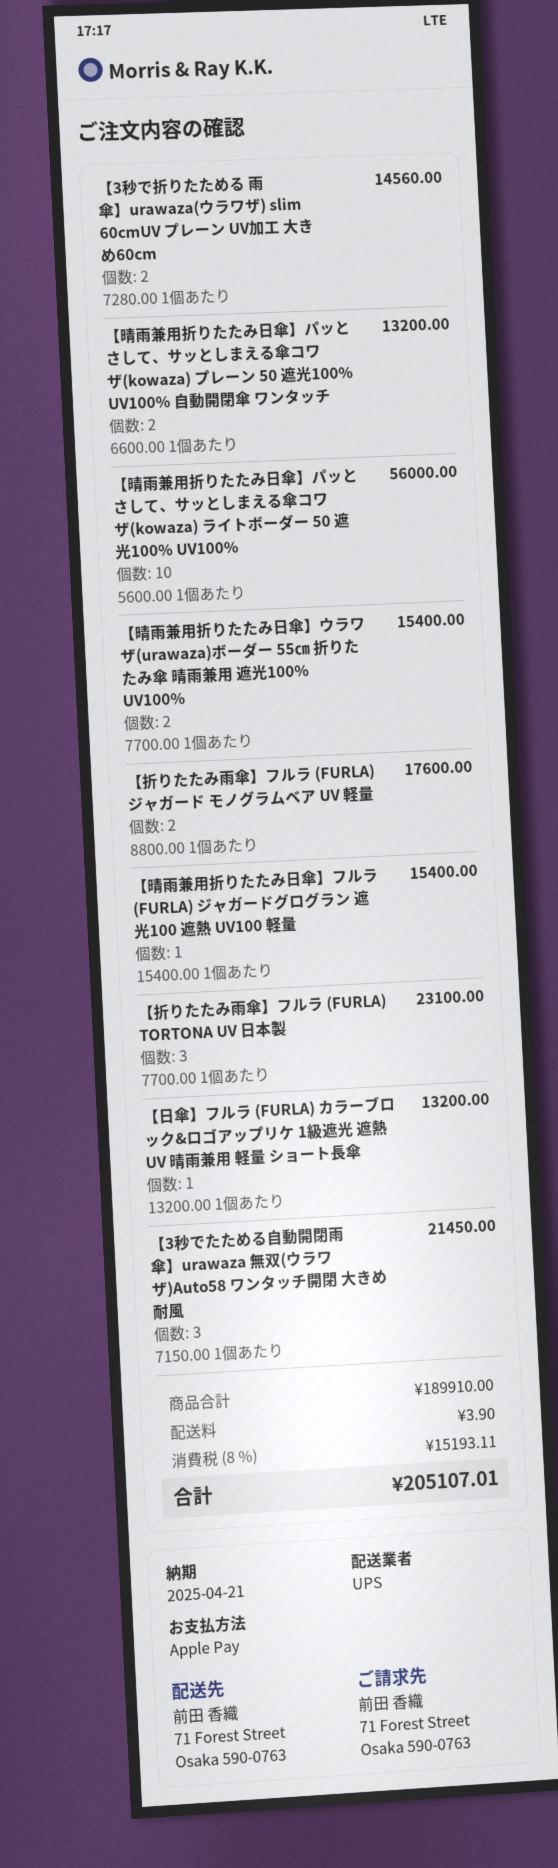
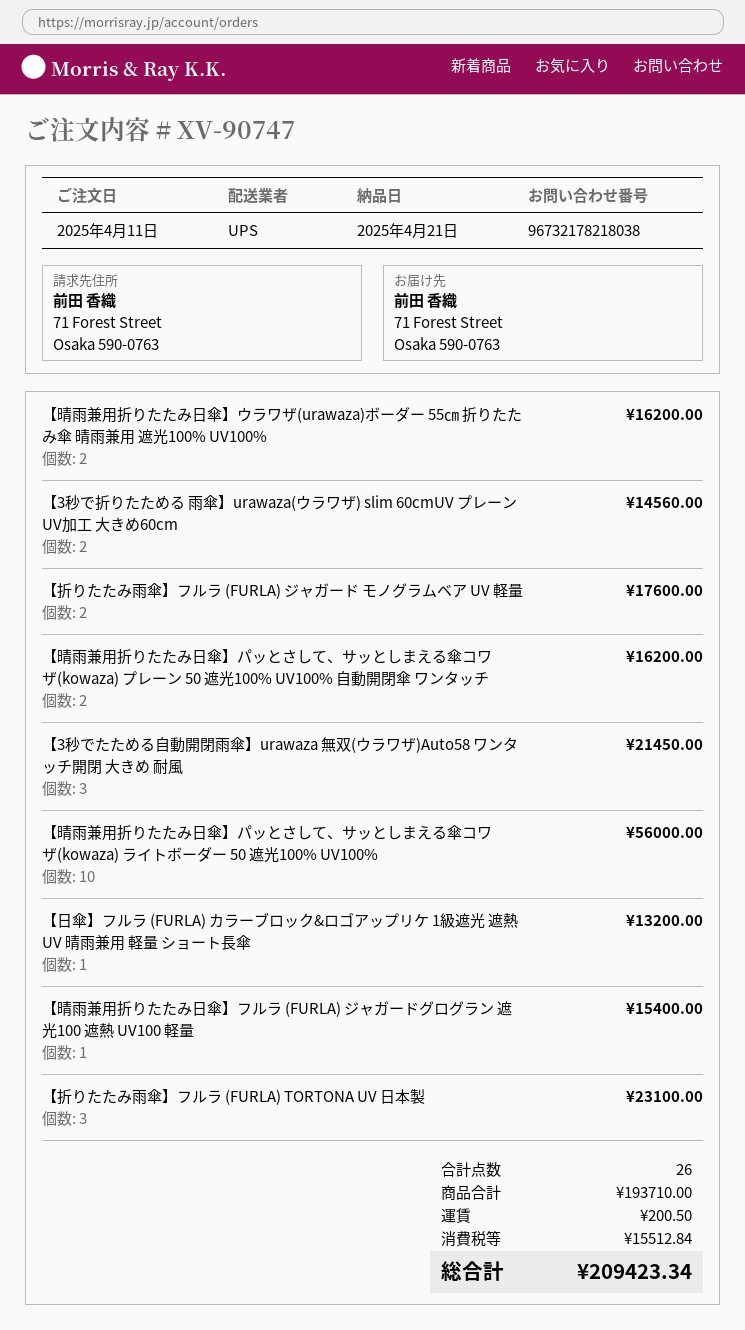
【晴雨兼用折りたたみ日傘】パッとさして、サッとしまえる傘コワザ(kowaza) プレーン 50 遮光100% UV100% 自動開閉傘 ワンタッチ: 2 for 13200.00 -> 2 for 16200.00
【晴雨兼用折りたたみ日傘】ウラワザ(urawaza)ボーダー 55㎝ 折りたたみ傘 晴雨兼用 遮光100% UV100%: 2 for 15400.00 -> 2 for 16200.00
subtotal: 189910.00 -> 193710.00
shipping: 3.90 -> 200.50
tax: 15193.11 -> 15512.84
total: 205107.01 -> 209423.34

